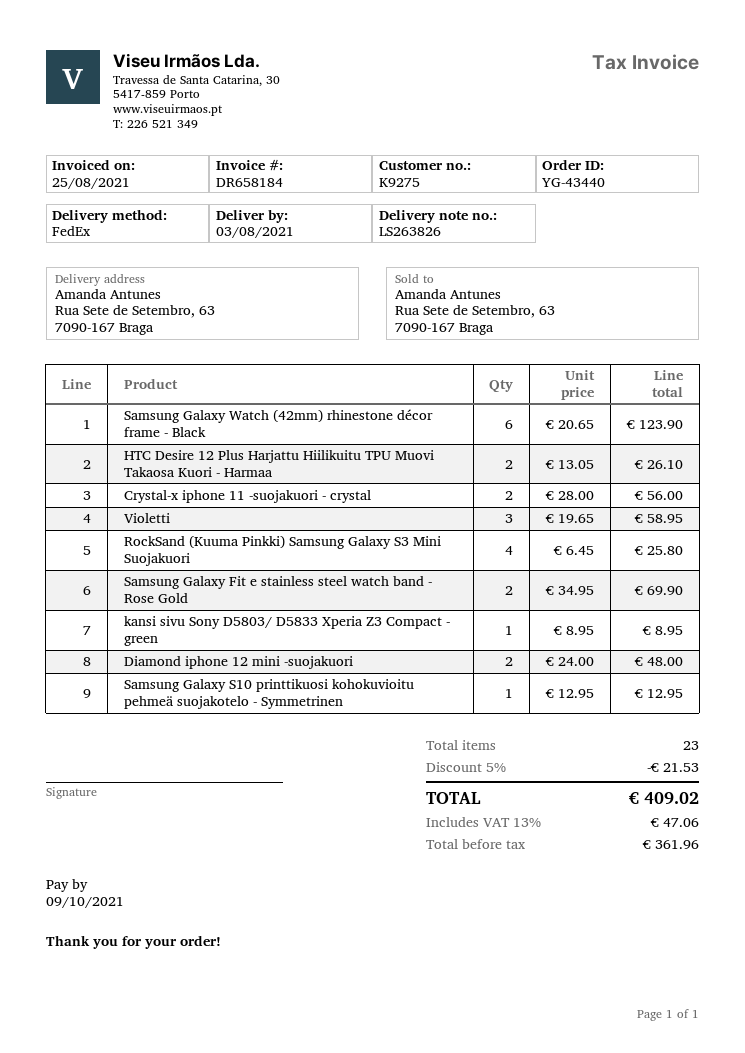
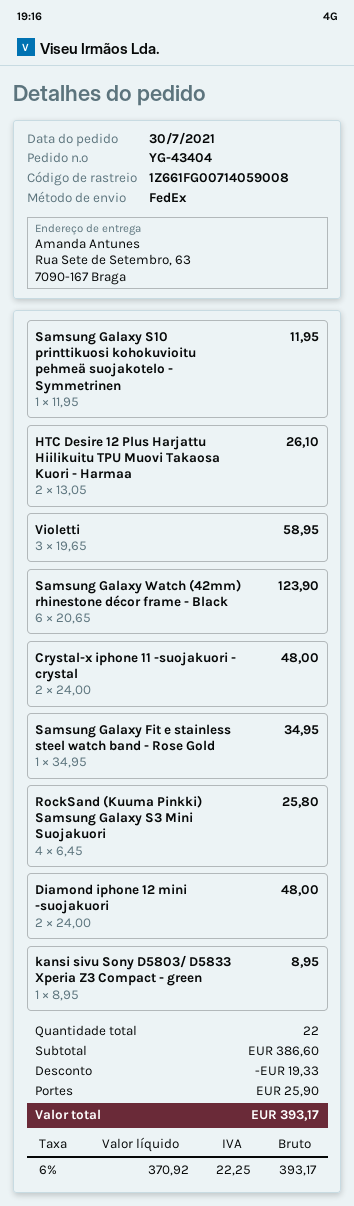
order number: YG-43440 -> YG-43404
Crystal-x iphone 11 -suojakuori - crystal: 2 x 28.00 = 56.00 -> 2 x 24.00 = 48.00
Samsung Galaxy Fit e stainless steel watch band - Rose Gold: 2 x 34.95 = 69.90 -> 1 x 34.95 = 34.95
Samsung Galaxy S10 printtikuosi kohokuvioitu pehmeä suojakotelo - Symmetrinen: 1 x 12.95 = 12.95 -> 1 x 11.95 = 11.95
total quantity: 23 -> 22
discount: 21.53 -> 19.33
shipping: none -> 25.90
net: 361.96 -> 370.92
tax: 13% = 47.06 -> 6% = 22.25
total: 409.02 -> 393.17

